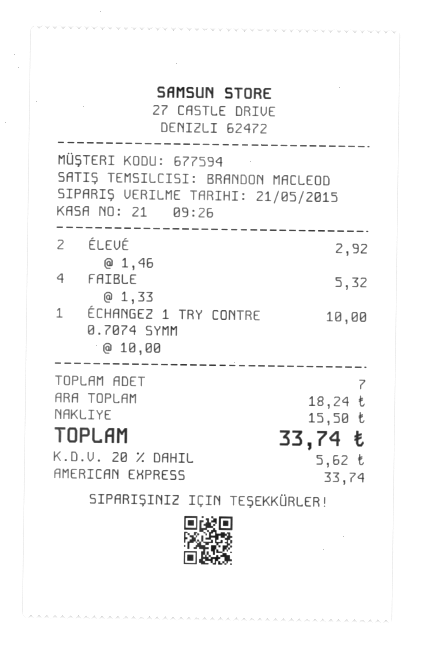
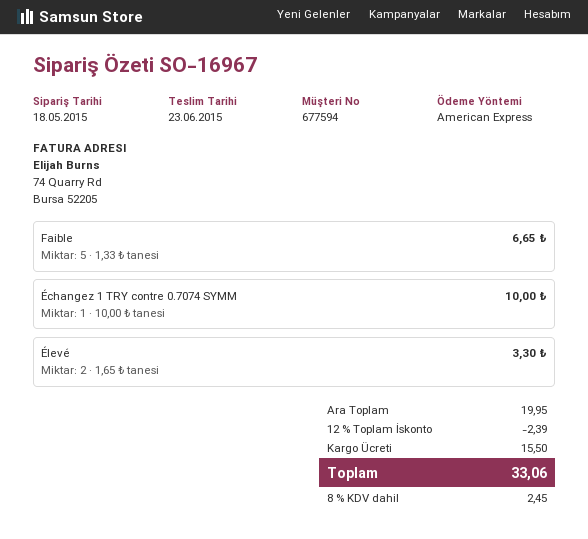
order date: 2015-05-21 -> 2015-05-18
ÉLEVÉ: 2 x 1.46 = 2.92 -> 2 x 1.65 = 3.30
FAIBLE: 4 x 1.33 = 5.32 -> 5 x 1.33 = 6.65
subtotal: 18.24 -> 19.95
discount: none -> 12% = 2.39
tax: 20% = 5.62 -> 8% = 2.45
total: 33.74 -> 33.06

